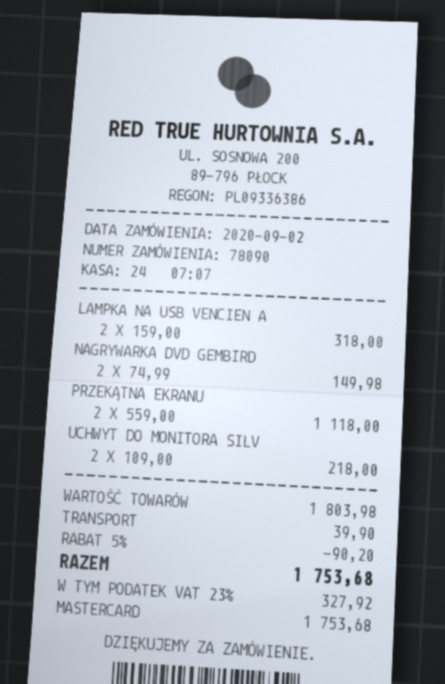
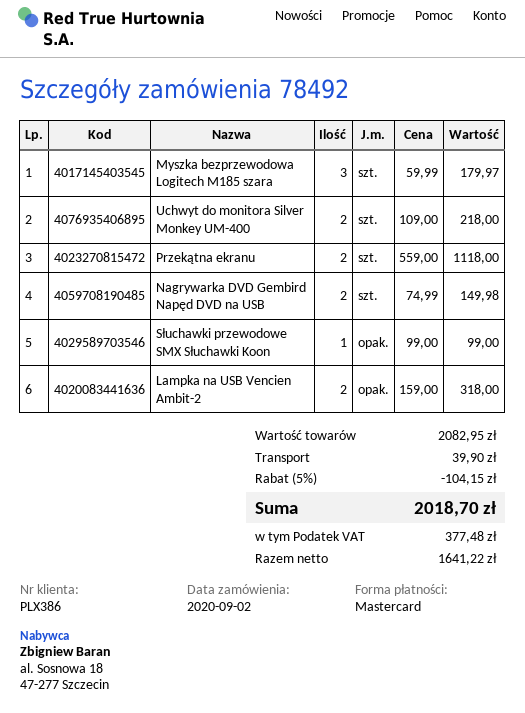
order number: 78090 -> 78492
Myszka bezprzewodowa Logitech M185 szara: none -> 3 x 59.99 = 179.97
Słuchawki przewodowe SMX Słuchawki Koon: none -> 1 x 99.00 = 99.00
subtotal: 1803.98 -> 2082.95
discount: 5% = 90.20 -> 5% = 104.15
tax: 327.92 -> 377.48
total: 1753.68 -> 2018.70

